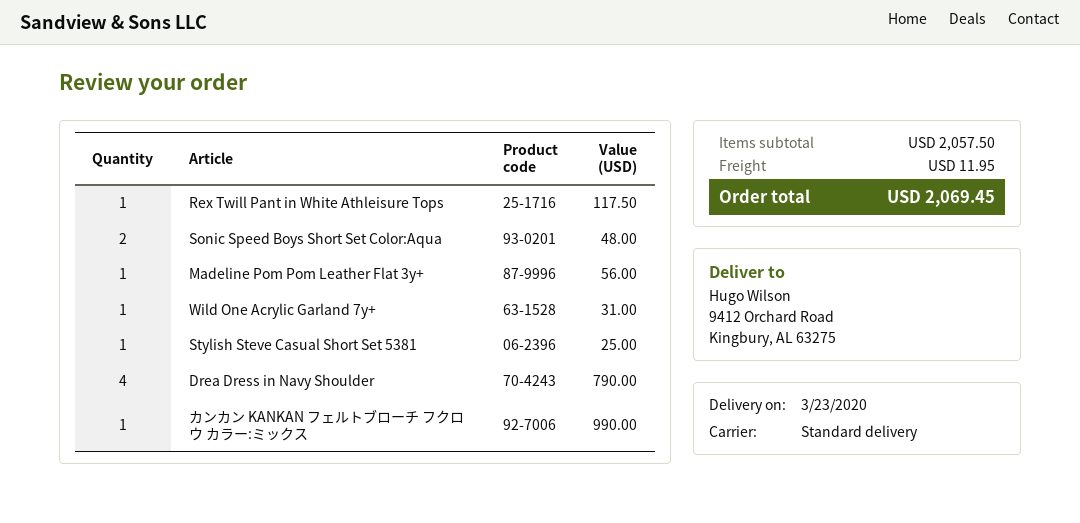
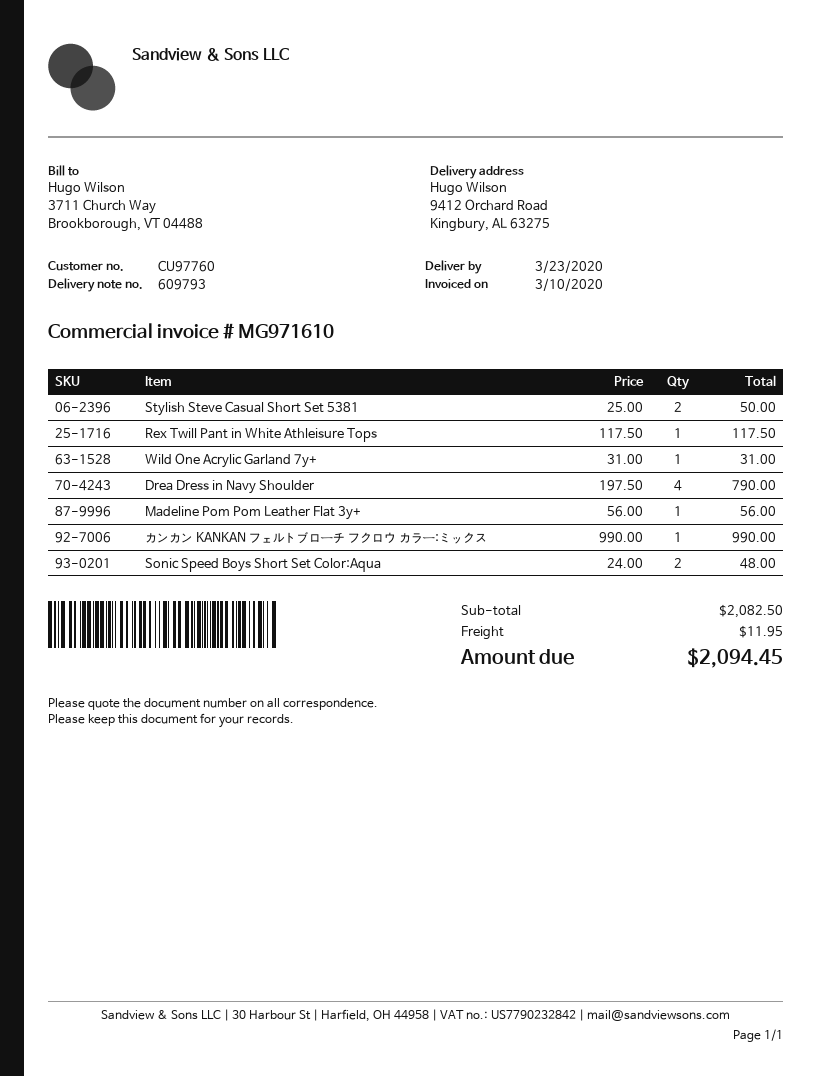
Stylish Steve Casual Short Set 5381: 1 for 25.00 -> 2 for 50.00
subtotal: 2057.50 -> 2082.50
total: 2069.45 -> 2094.45

